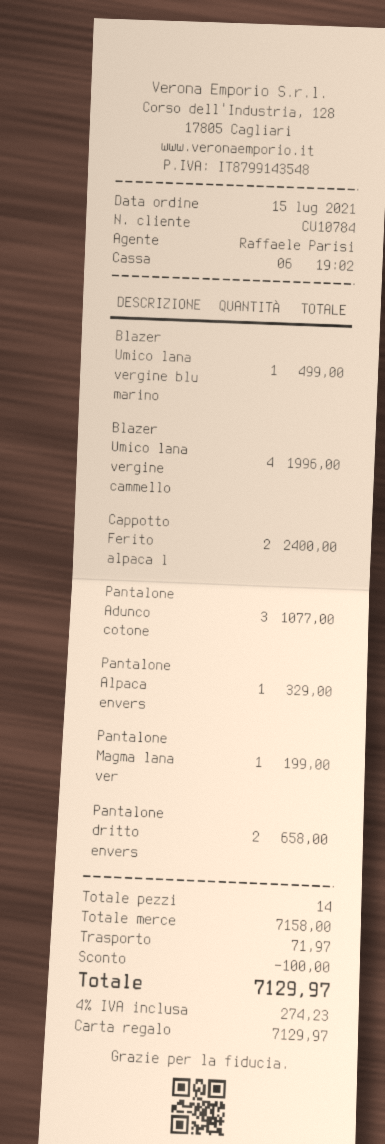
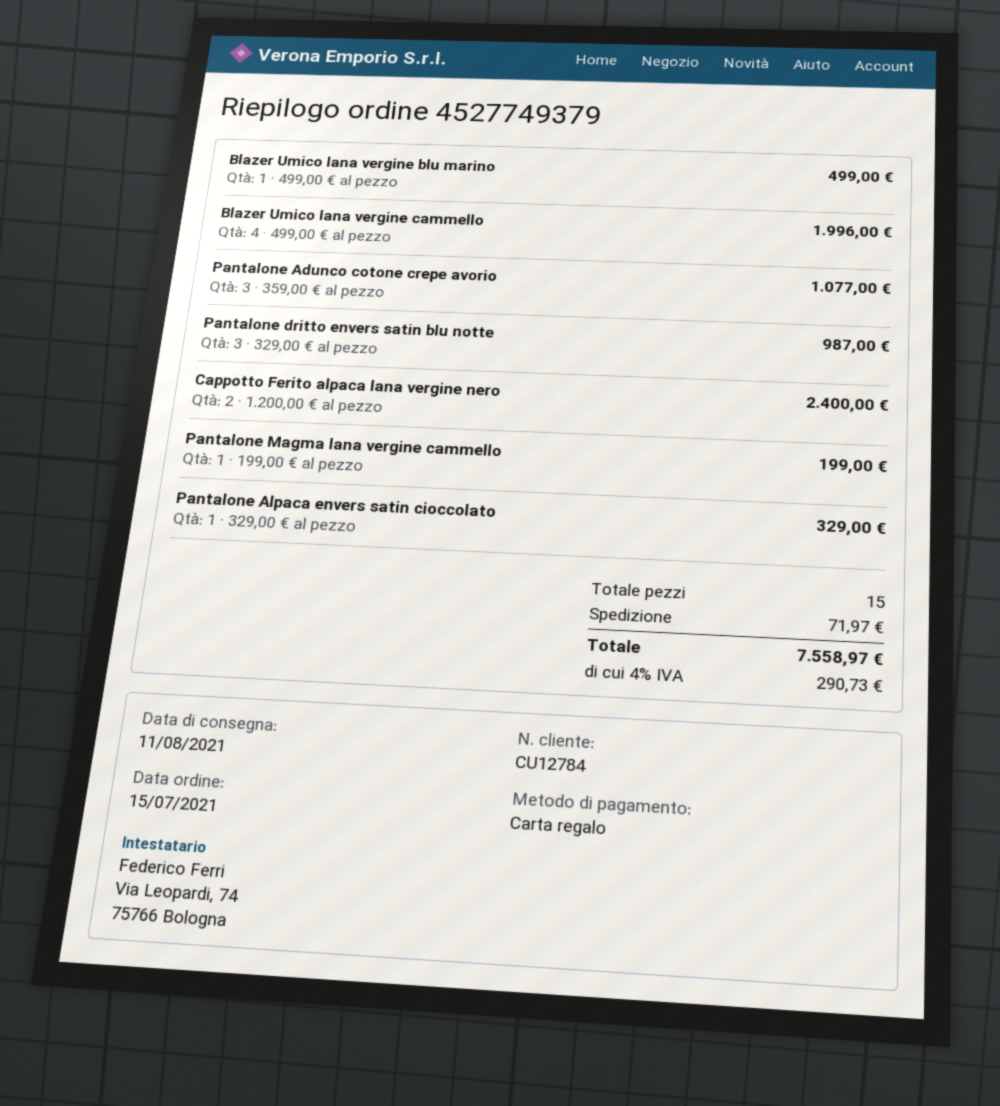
customer number: CU10784 -> CU12784
Pantalone dritto envers: 2 for 658.00 -> 3 for 987.00
total quantity: 14 -> 15
discount: 100.00 -> none
tax: 4% = 274.23 -> 4% = 290.73
total: 7129.97 -> 7558.97

